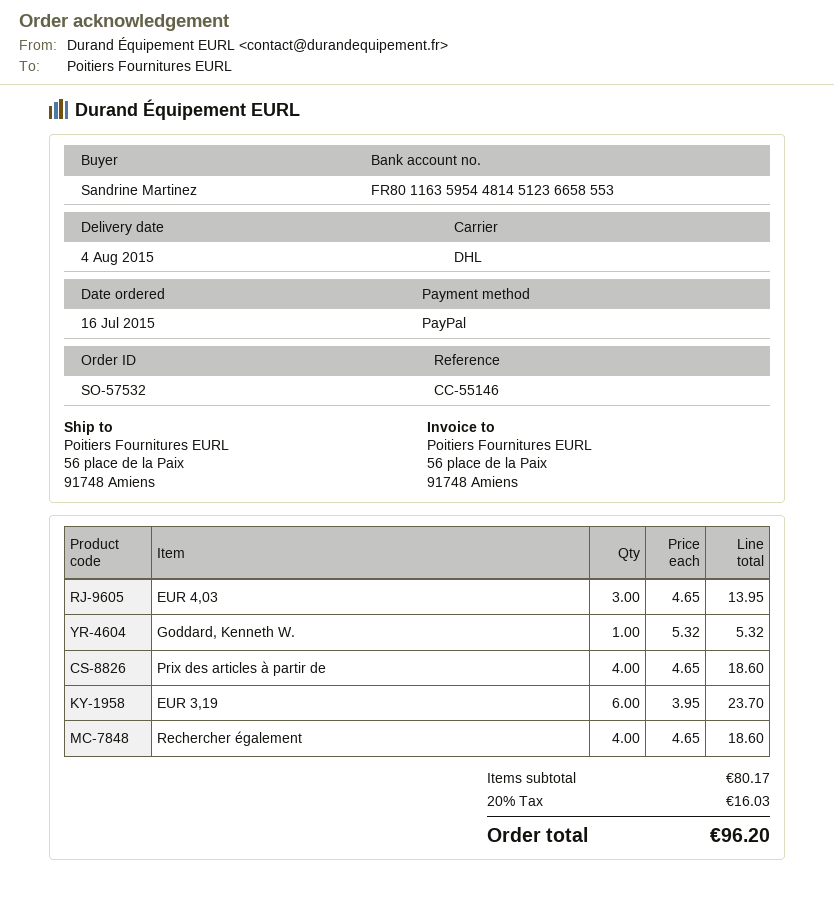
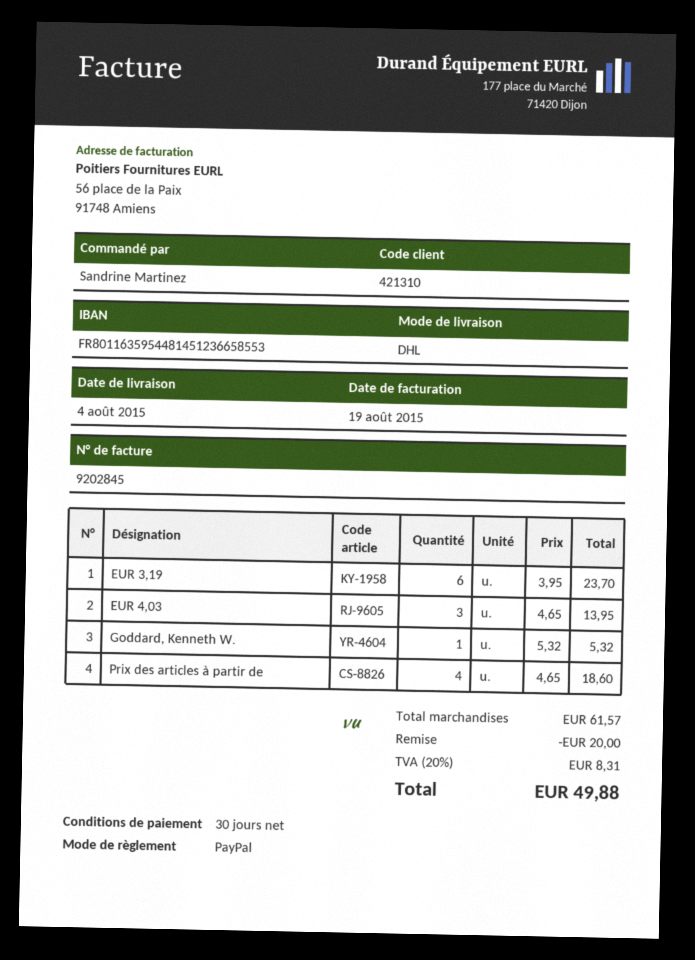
Rechercher également: 4 x 4.65 = 18.60 -> none
subtotal: 80.17 -> 61.57
discount: none -> 20.00
tax: 20% = 16.03 -> 20% = 8.31
total: 96.20 -> 49.88

